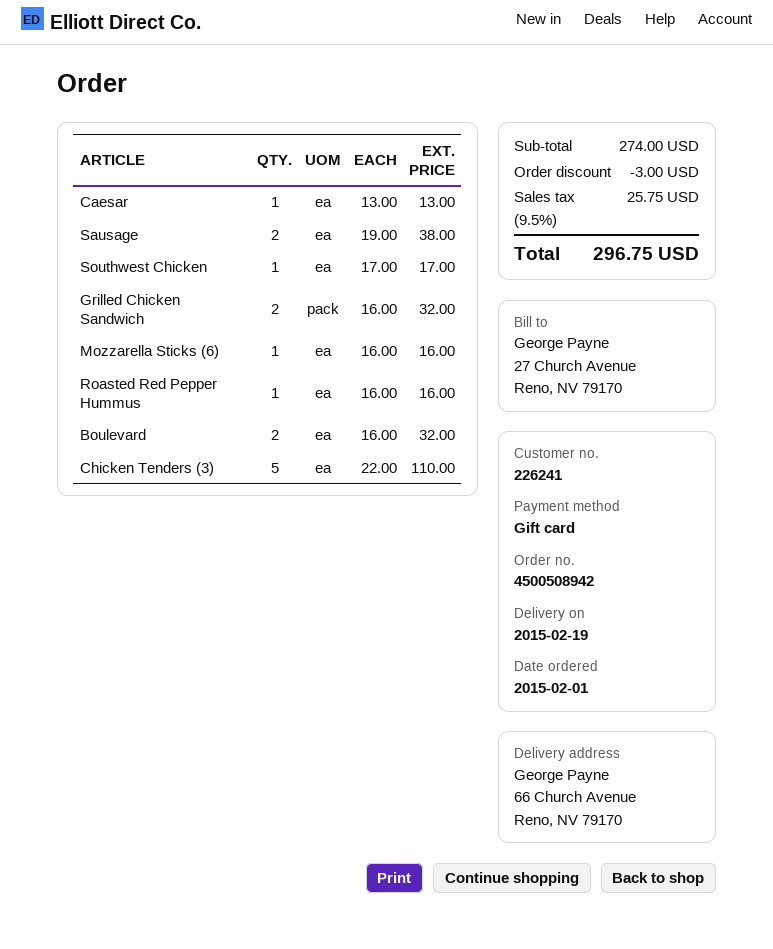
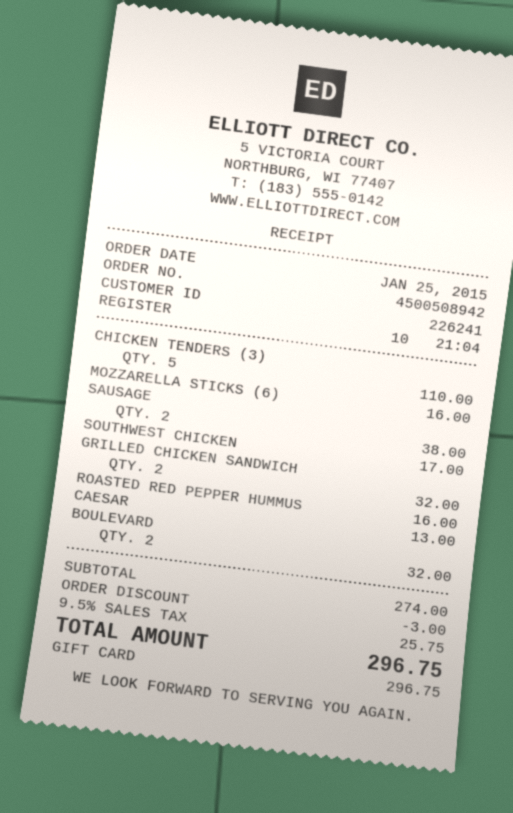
order date: 2015-02-01 -> 2015-01-25

